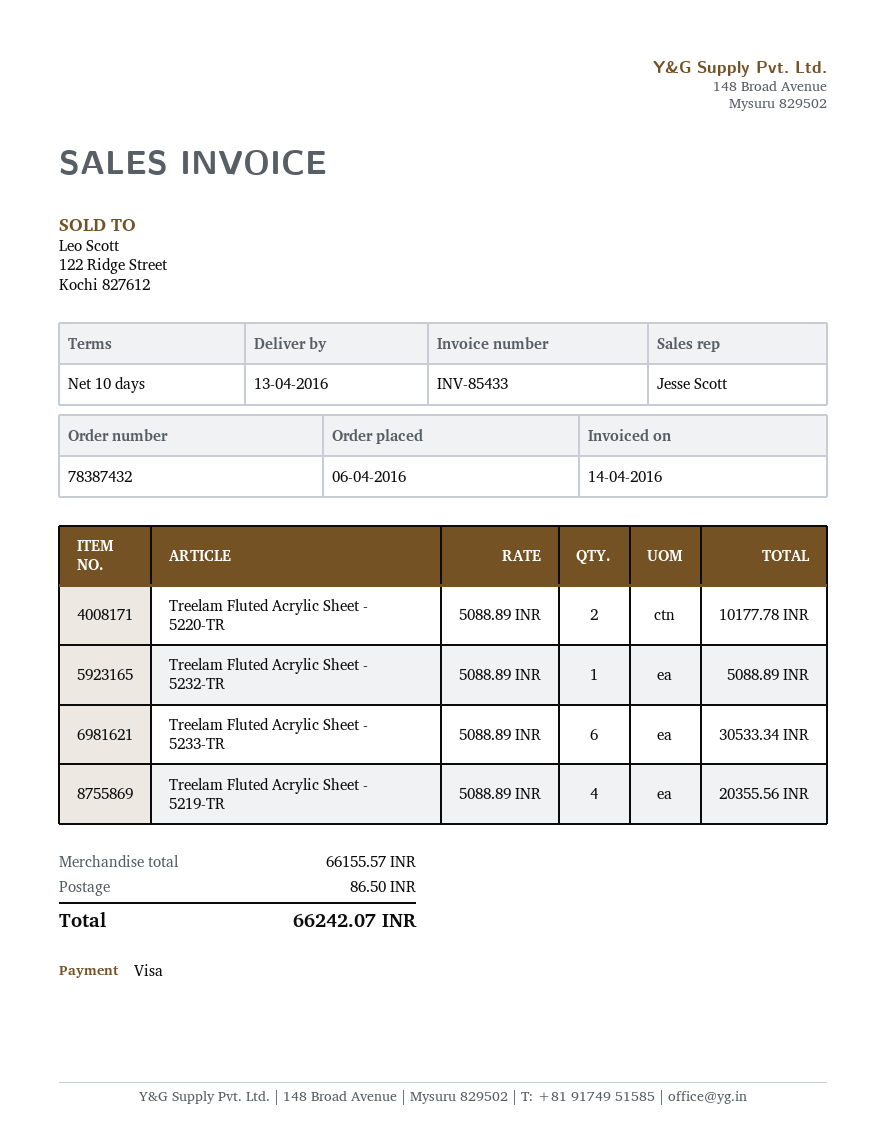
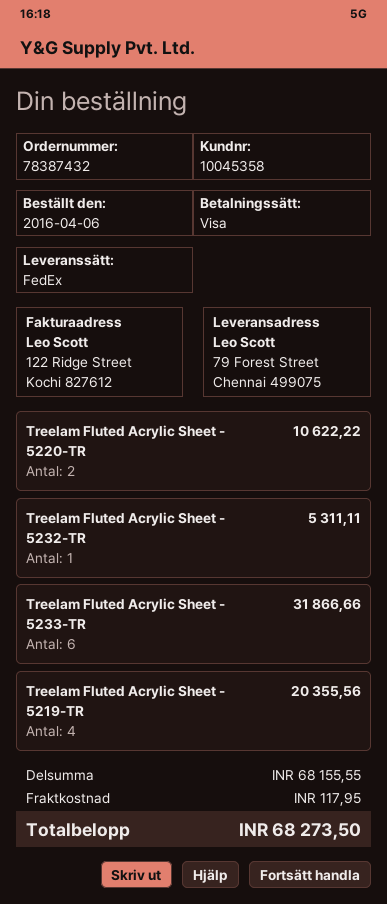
Treelam Fluted Acrylic Sheet - 5220-TR: 2 for 10177.78 -> 2 for 10622.22
Treelam Fluted Acrylic Sheet - 5232-TR: 1 for 5088.89 -> 1 for 5311.11
Treelam Fluted Acrylic Sheet - 5233-TR: 6 for 30533.34 -> 6 for 31866.66
subtotal: 66155.57 -> 68155.55
shipping: 86.50 -> 117.95
total: 66242.07 -> 68273.50

